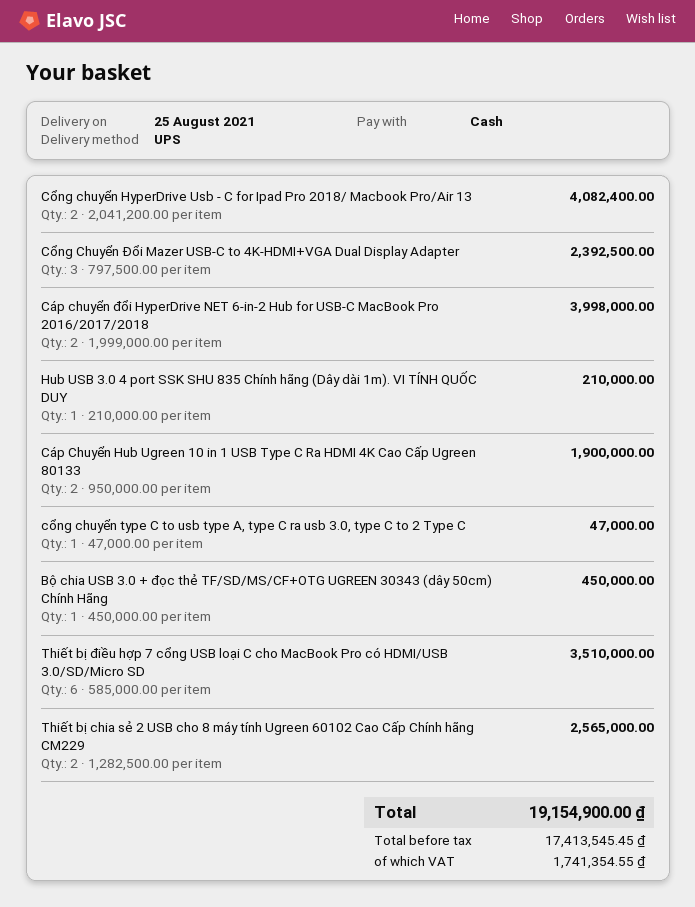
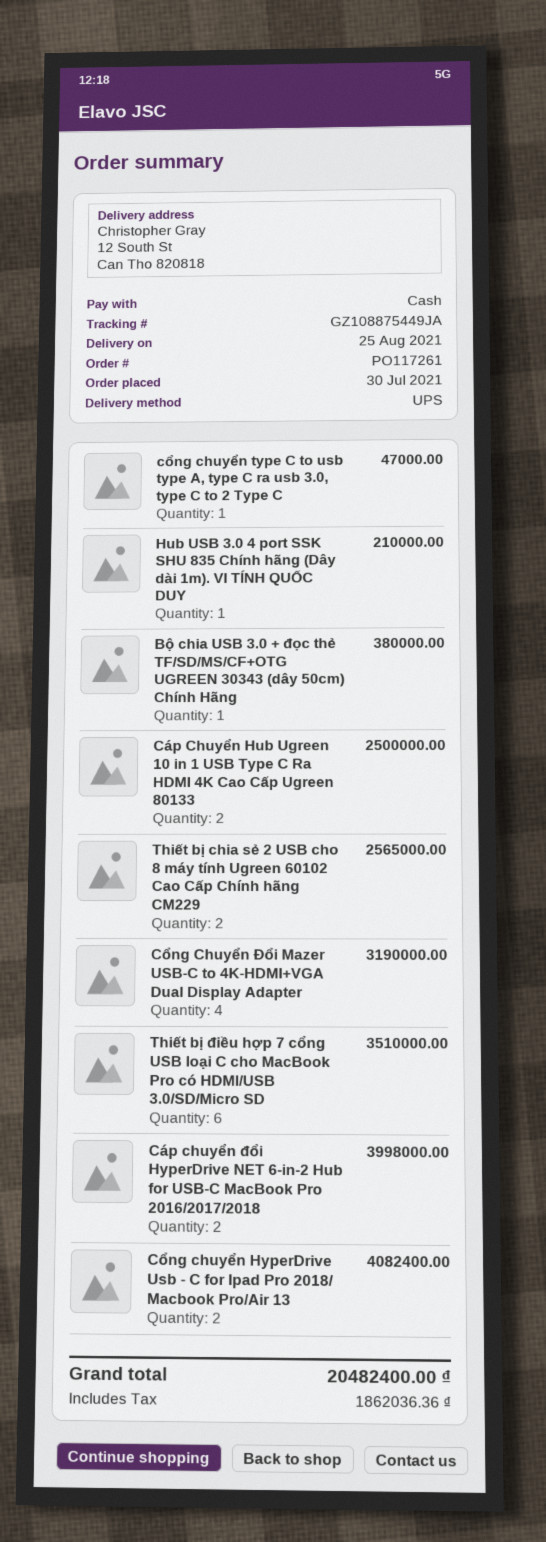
Cổng Chuyển Đổi Mazer USB-C to 4K-HDMI+VGA Dual Display Adapter: 3 for 2392500.00 -> 4 for 3190000.00
Cáp Chuyển Hub Ugreen 10 in 1 USB Type C Ra HDMI 4K Cao Cấp Ugreen 80133: 2 for 1900000.00 -> 2 for 2500000.00
Bộ chia USB 3.0 + đọc thẻ TF/SD/MS/CF+OTG UGREEN 30343 (dây 50cm) Chính Hãng: 1 for 450000.00 -> 1 for 380000.00
tax: 1741354.55 -> 1862036.36
total: 19154900.00 -> 20482400.00

